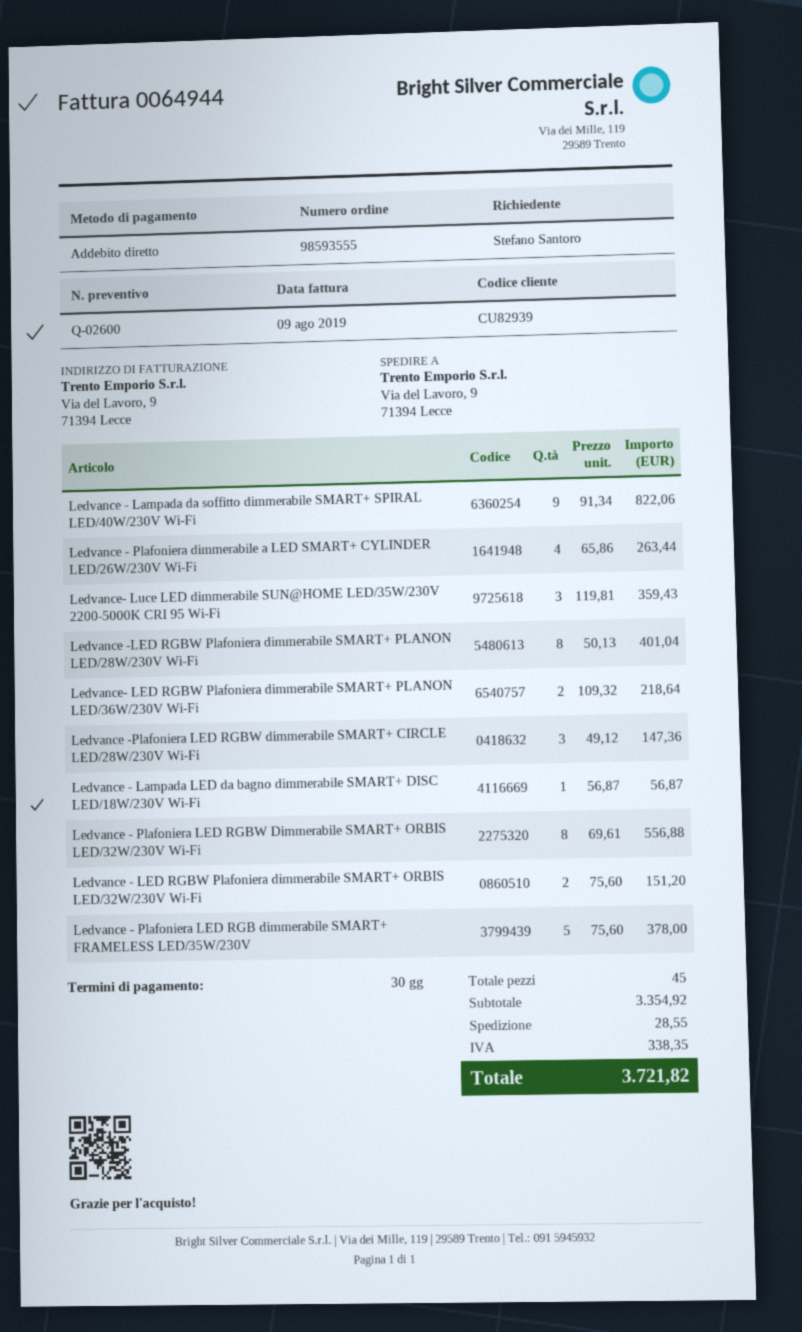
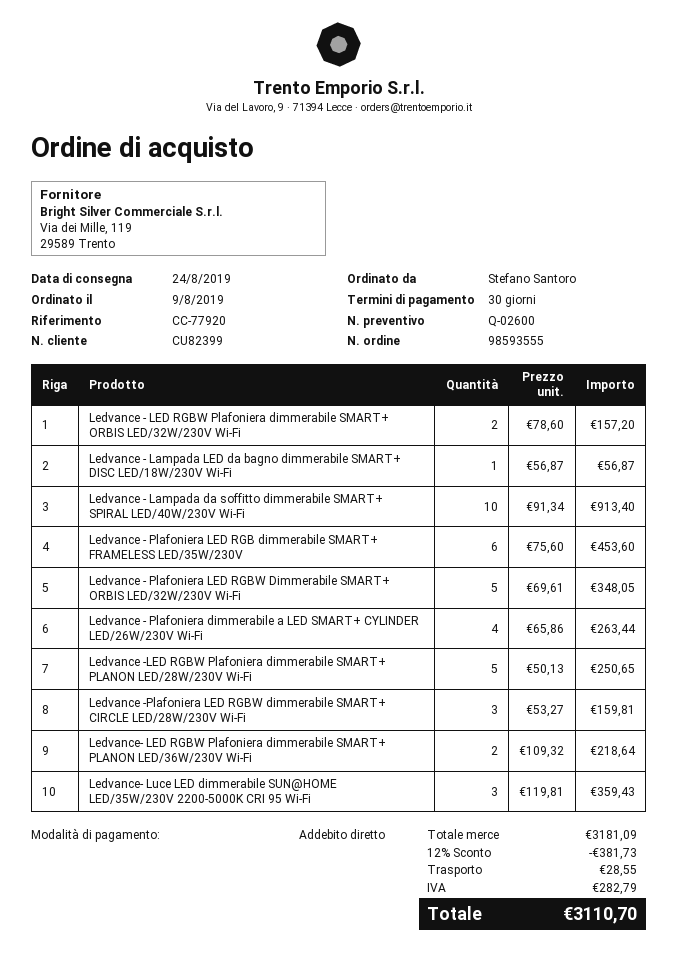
customer number: CU82939 -> CU82399
Ledvance - Lampada da soffitto dimmerabile SMART+ SPIRAL LED/40W/230V Wi-Fi: 9 x 91.34 = 822.06 -> 10 x 91.34 = 913.40
Ledvance -LED RGBW Plafoniera dimmerabile SMART+ PLANON LED/28W/230V Wi-Fi: 8 x 50.13 = 401.04 -> 5 x 50.13 = 250.65
Ledvance -Plafoniera LED RGBW dimmerabile SMART+ CIRCLE LED/28W/230V Wi-Fi: 3 x 49.12 = 147.36 -> 3 x 53.27 = 159.81
Ledvance - Plafoniera LED RGBW Dimmerabile SMART+ ORBIS LED/32W/230V Wi-Fi: 8 x 69.61 = 556.88 -> 5 x 69.61 = 348.05
Ledvance - LED RGBW Plafoniera dimmerabile SMART+ ORBIS LED/32W/230V Wi-Fi: 2 x 75.60 = 151.20 -> 2 x 78.60 = 157.20
Ledvance - Plafoniera LED RGB dimmerabile SMART+ FRAMELESS LED/35W/230V: 5 x 75.60 = 378.00 -> 6 x 75.60 = 453.60
subtotal: 3354.92 -> 3181.09
discount: none -> 12% = 381.73
tax: 338.35 -> 282.79
total: 3721.82 -> 3110.70

